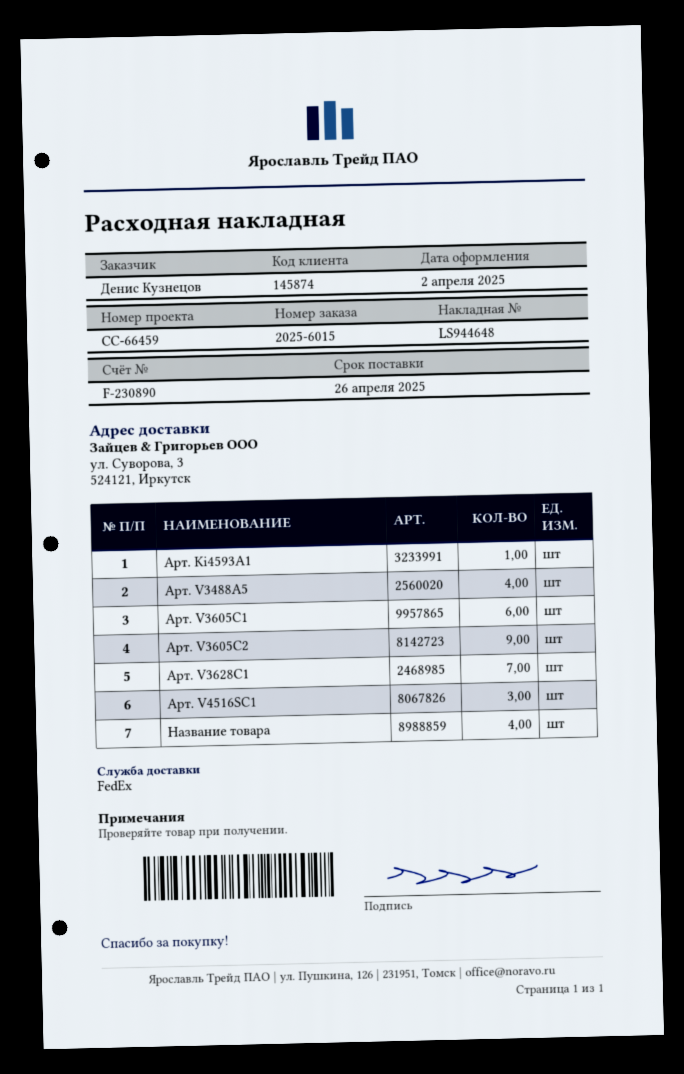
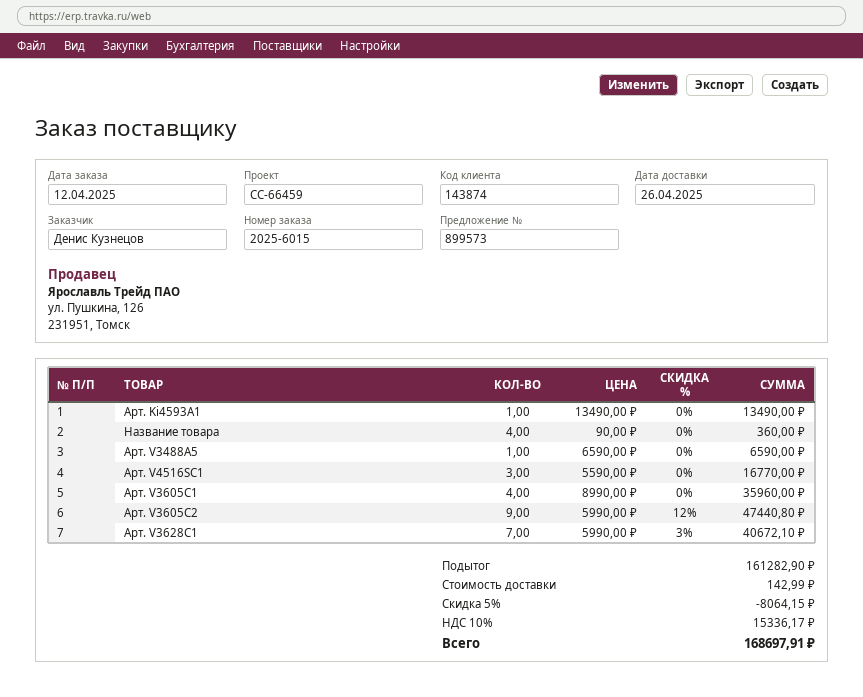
order date: 2025-04-02 -> 2025-04-12
customer number: 145874 -> 143874
Арт. V3488A5: 4 -> 1
Арт. V3605C1: 6 -> 4

